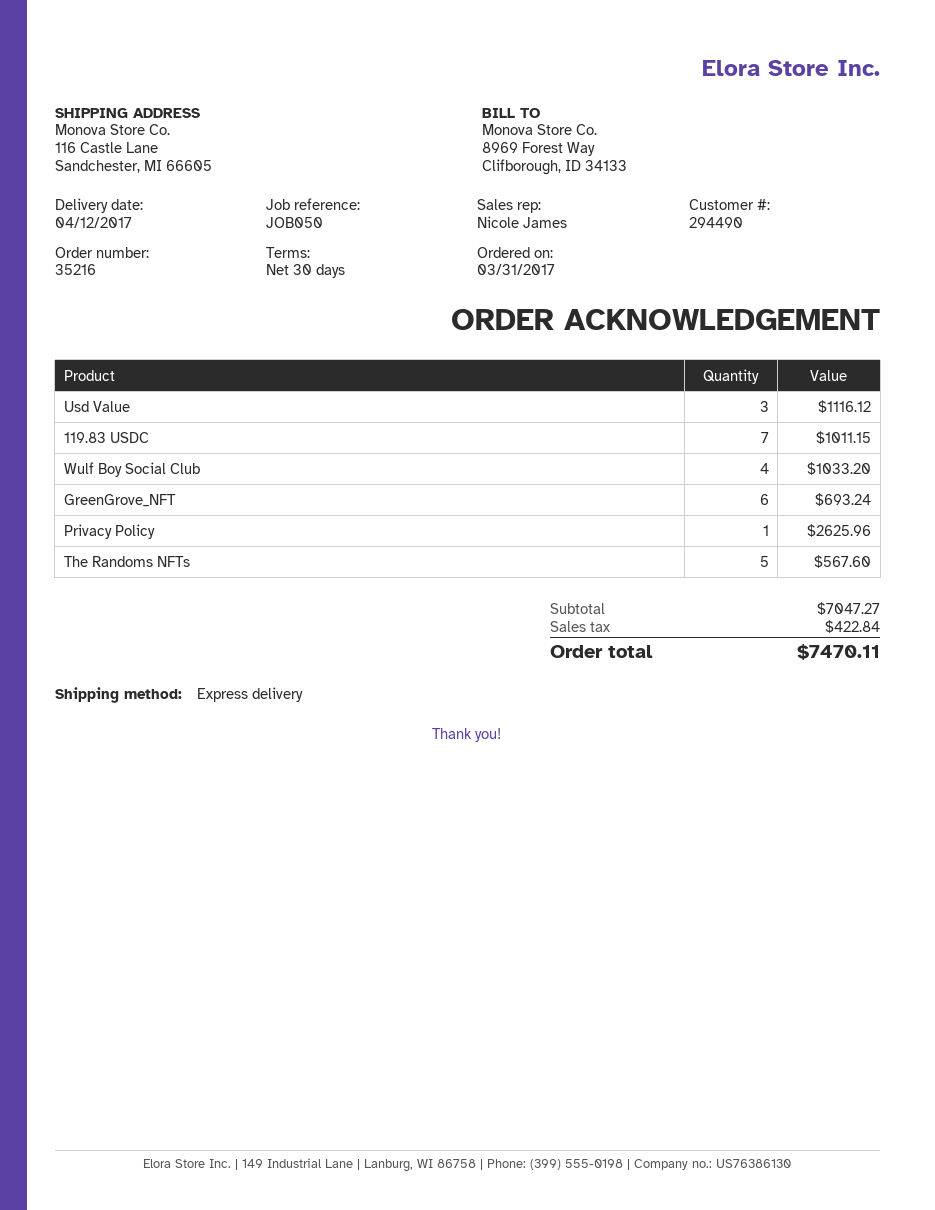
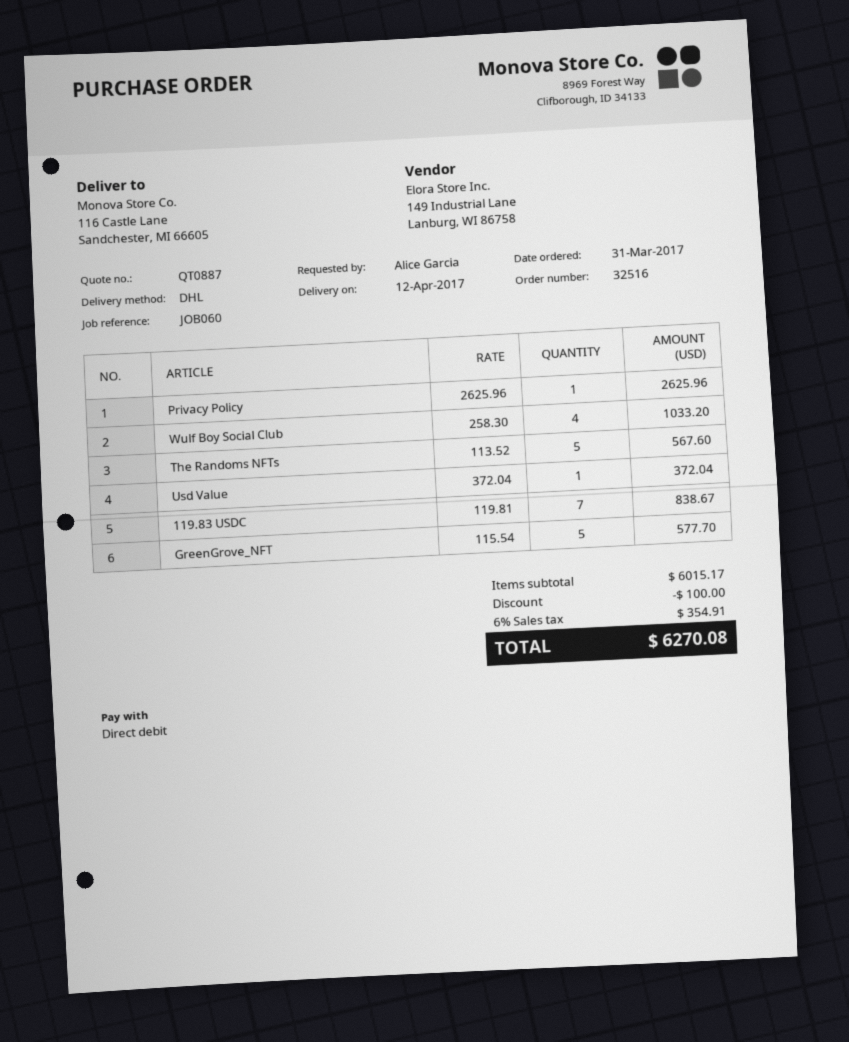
order number: 35216 -> 32516
reference: JOB050 -> JOB060
shipping method: express -> DHL
Usd Value: 3 for 1116.12 -> 1 for 372.04
119.83 USDC: 7 for 1011.15 -> 7 for 838.67
GreenGrove_NFT: 6 for 693.24 -> 5 for 577.70
subtotal: 7047.27 -> 6015.17
discount: none -> 100.00
tax: 422.84 -> 354.91
total: 7470.11 -> 6270.08

